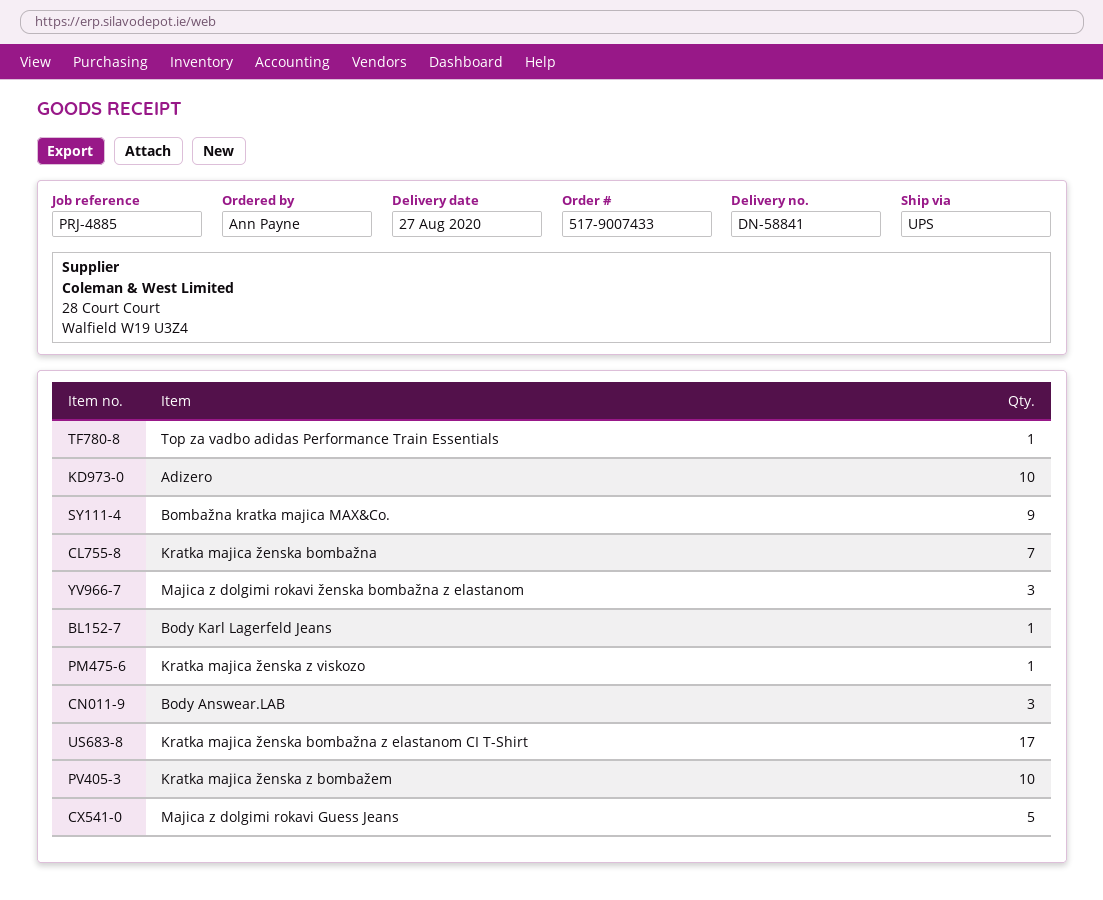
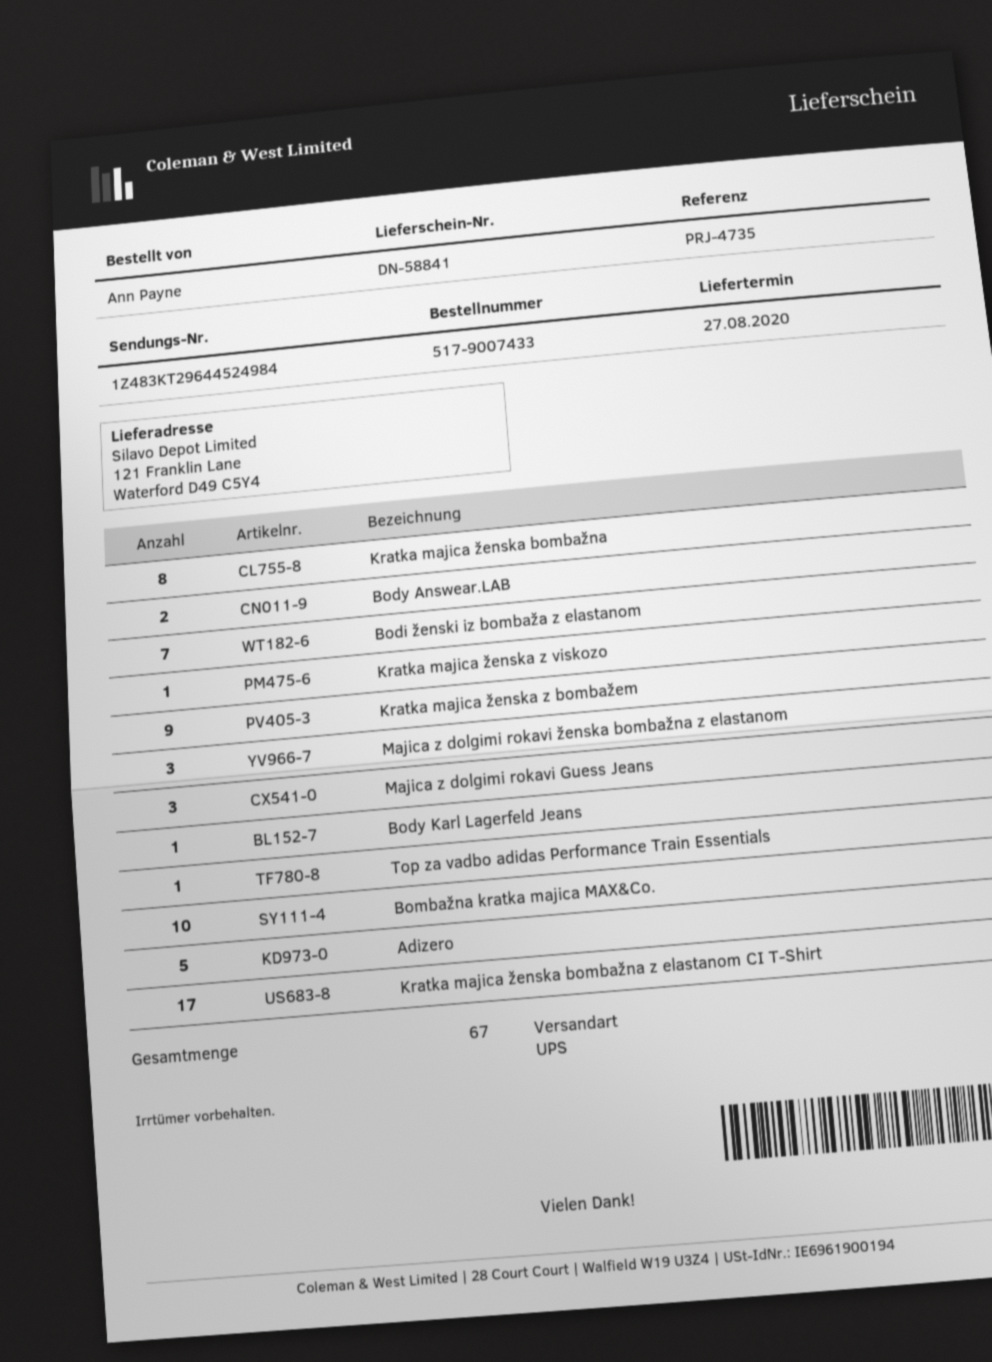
reference: PRJ-4885 -> PRJ-4735
Adizero: 10 -> 5
Bombažna kratka majica MAX&Co.: 9 -> 10
Kratka majica ženska bombažna: 7 -> 8
Body Answear.LAB: 3 -> 2
Kratka majica ženska z bombažem: 10 -> 9
Majica z dolgimi rokavi Guess Jeans: 5 -> 3
Bodi ženski iz bombaža z elastanom: none -> 7

